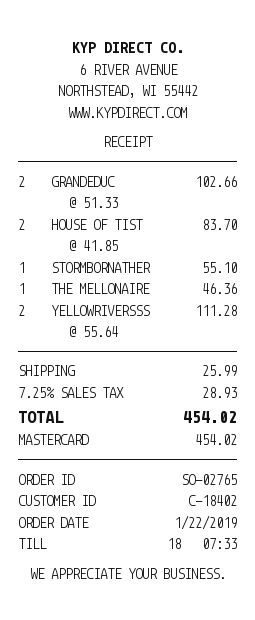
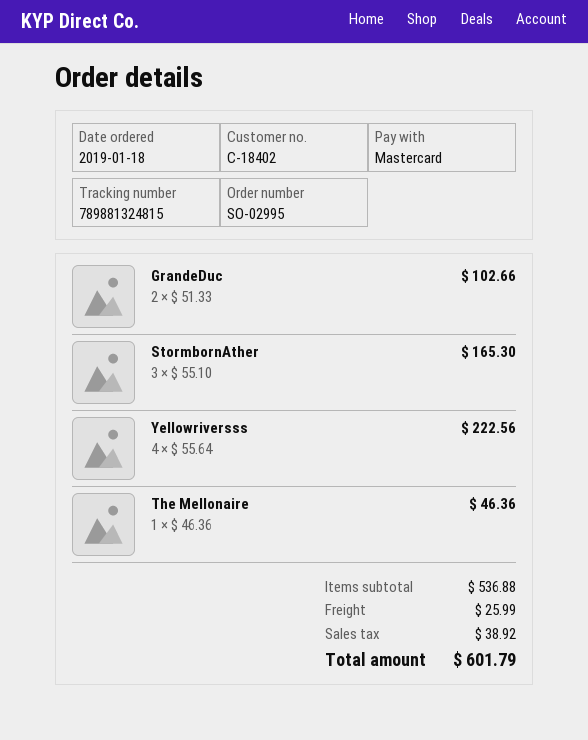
order number: SO-02765 -> SO-02995
order date: 2019-01-22 -> 2019-01-18
HOUSE OF TIST: 2 x 41.85 = 83.70 -> none
STORMBORNATHER: 1 x 55.10 = 55.10 -> 3 x 55.10 = 165.30
YELLOWRIVERSSS: 2 x 55.64 = 111.28 -> 4 x 55.64 = 222.56
tax: 28.93 -> 38.92
total: 454.02 -> 601.79

